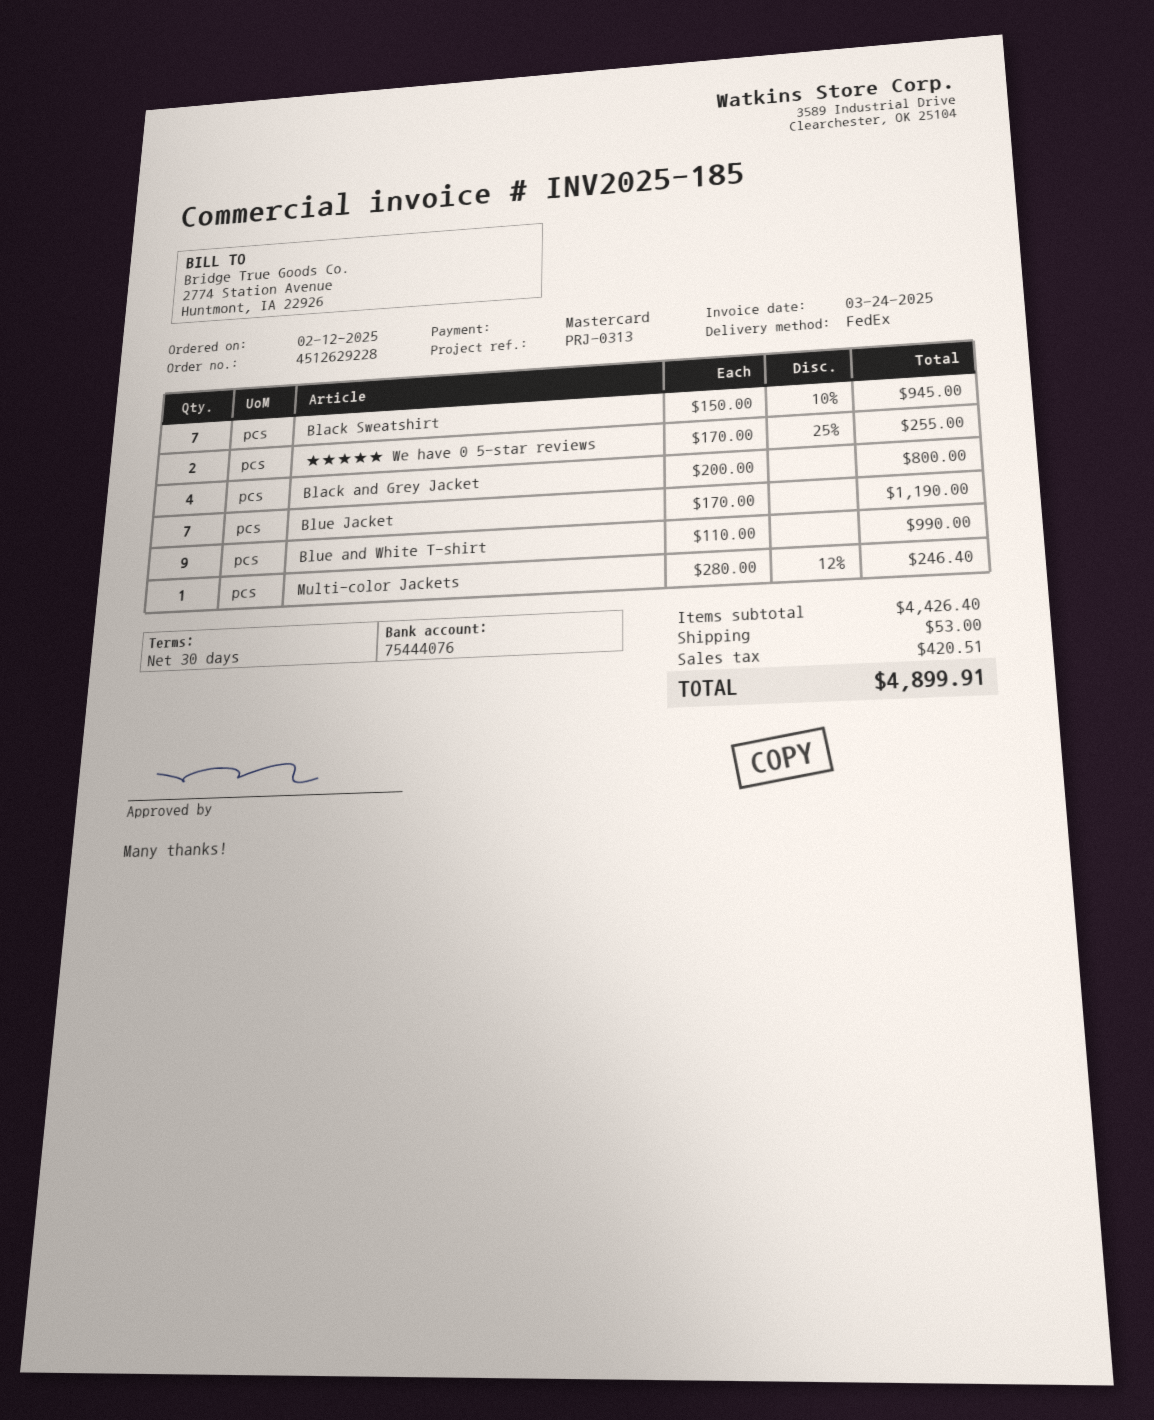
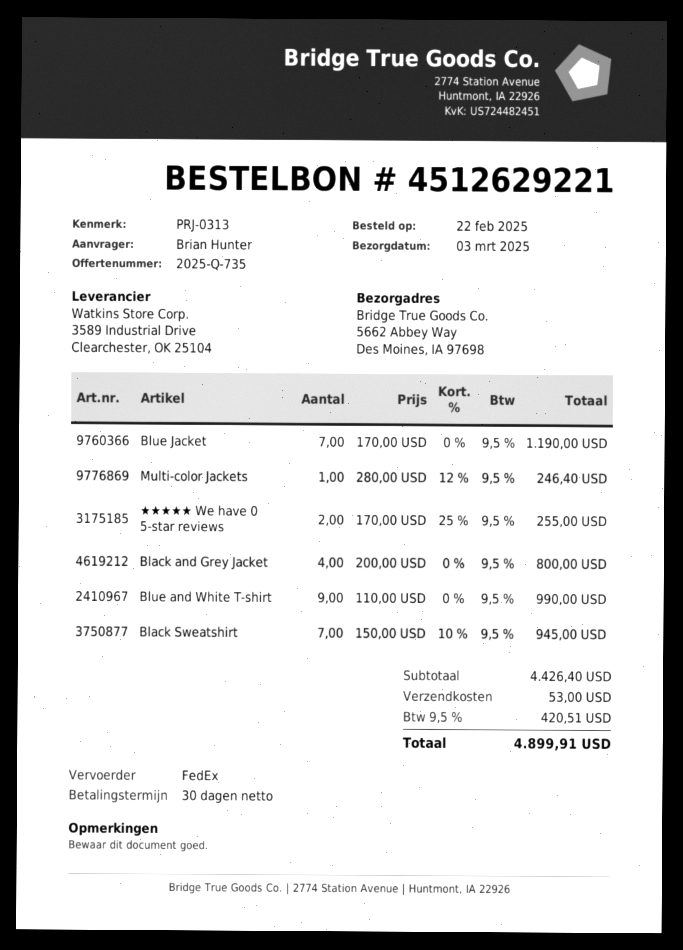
order number: 4512629228 -> 4512629221
order date: 2025-02-12 -> 2025-02-22

